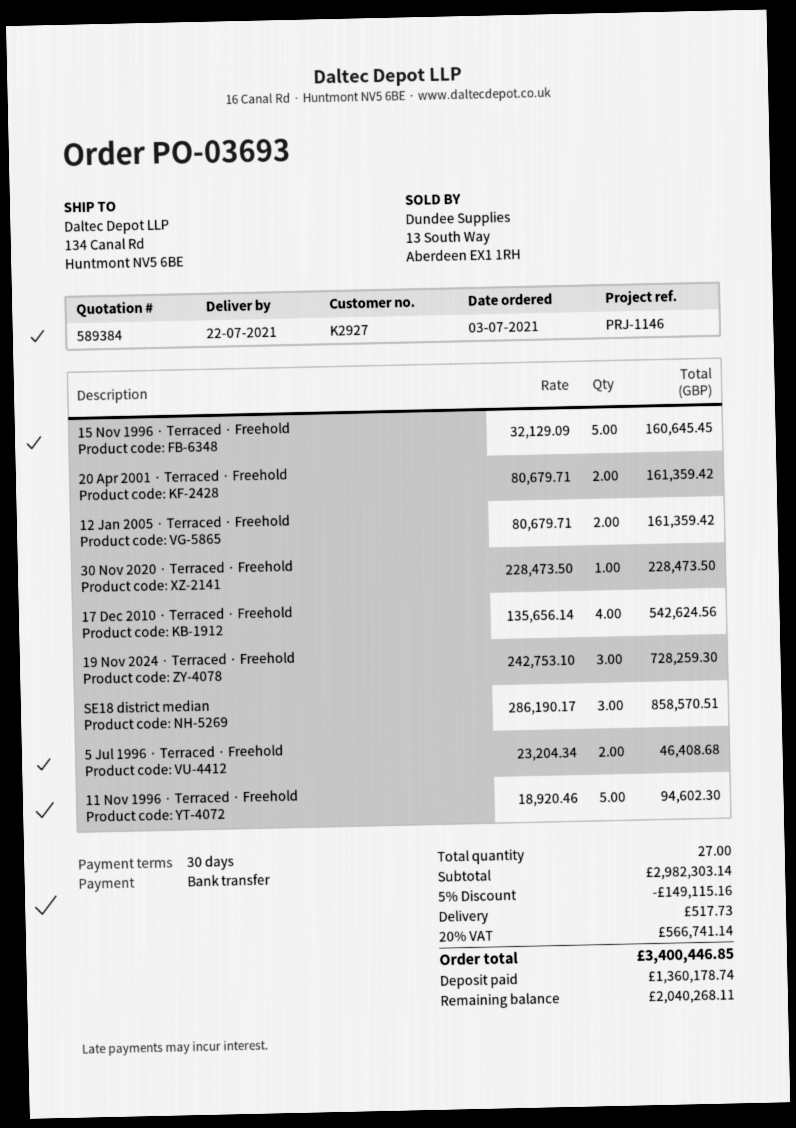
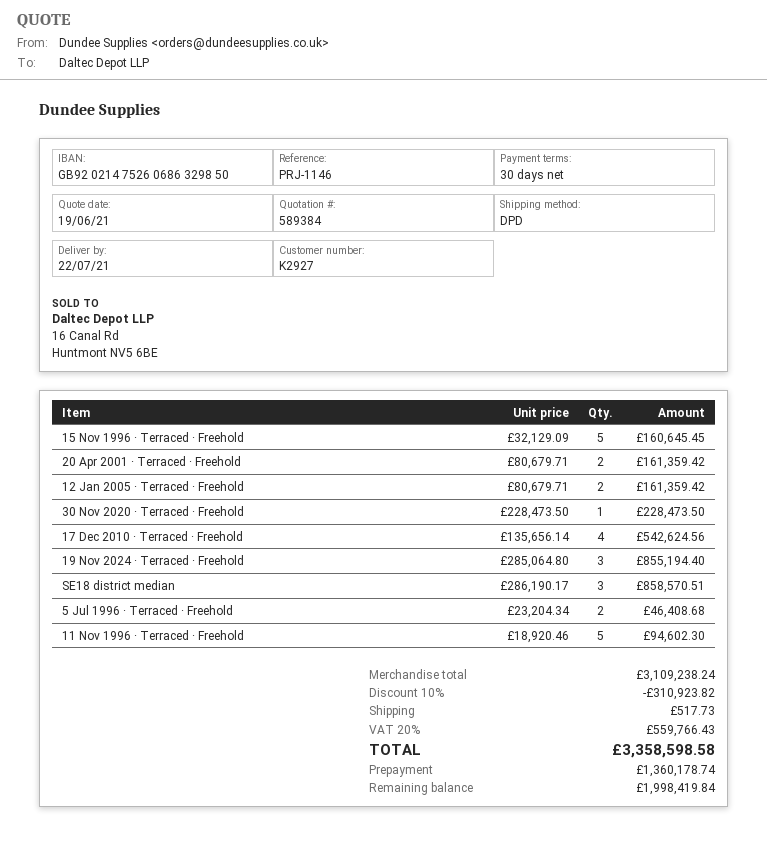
19 Nov 2024 · Terraced · Freehold: 3 x 242753.10 = 728259.30 -> 3 x 285064.80 = 855194.40
subtotal: 2982303.14 -> 3109238.24
discount: 5% = 149115.16 -> 10% = 310923.82
tax: 20% = 566741.14 -> 20% = 559766.43
total: 3400446.85 -> 3358598.58
balance: 2040268.11 -> 1998419.84

